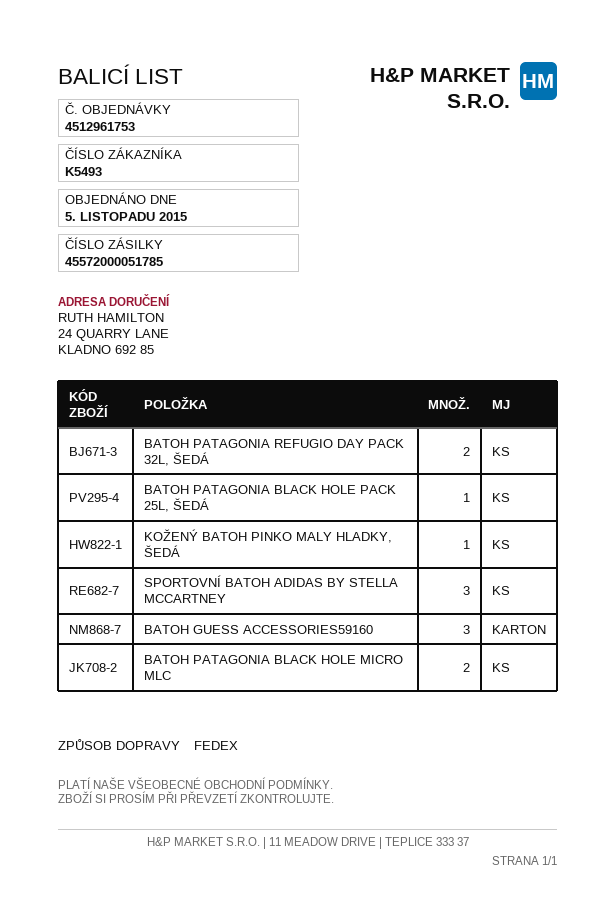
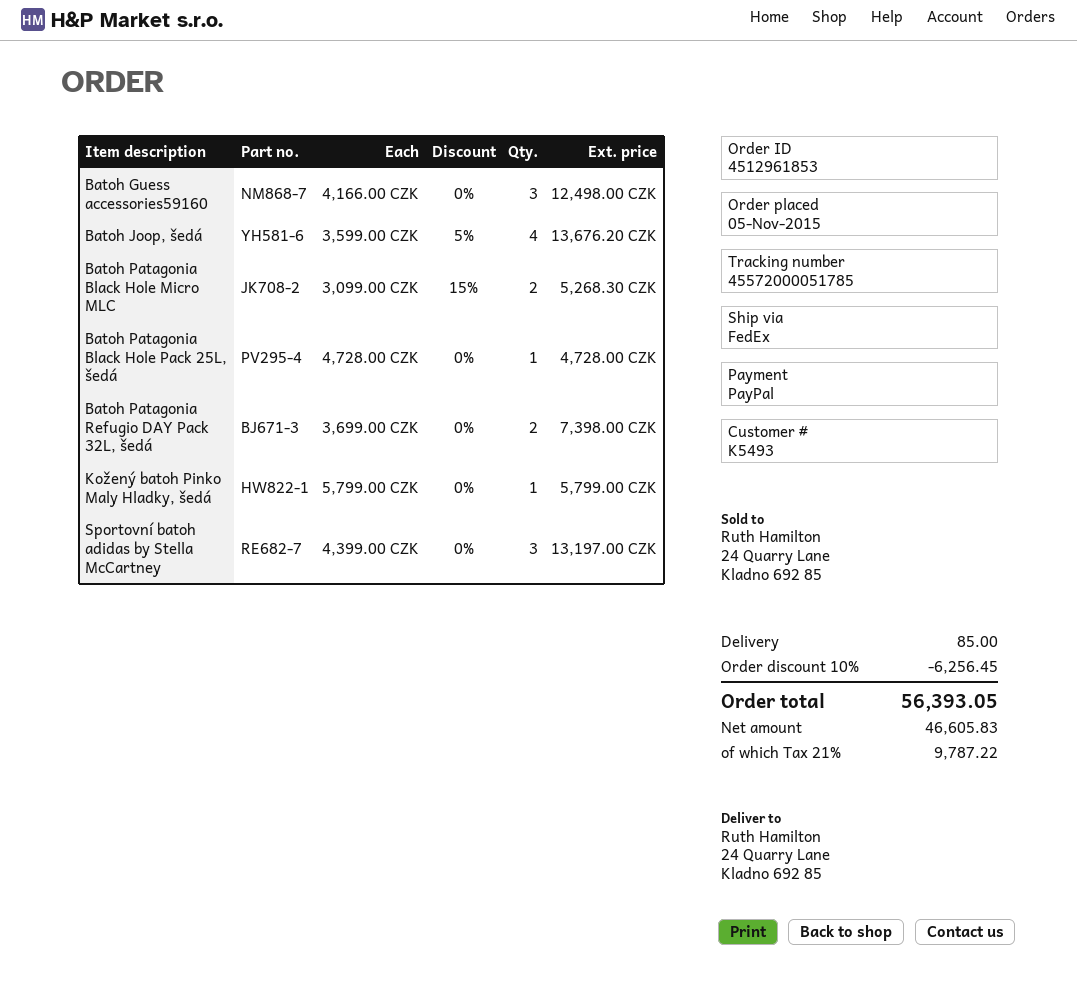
order number: 4512961753 -> 4512961853
Batoh Joop, šedá: none -> 4

